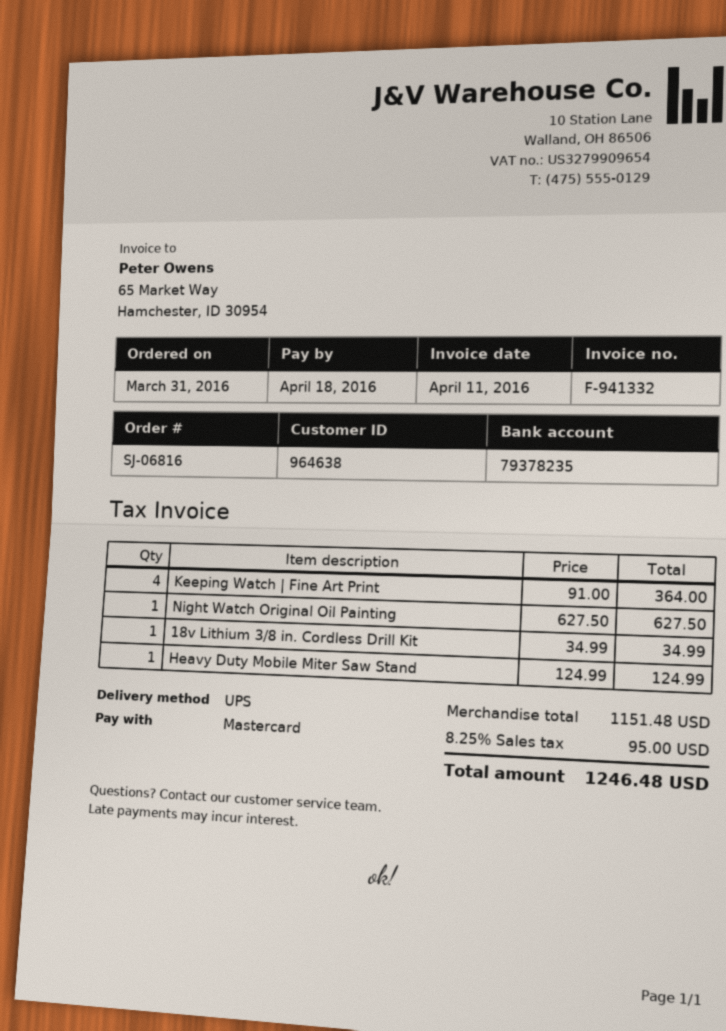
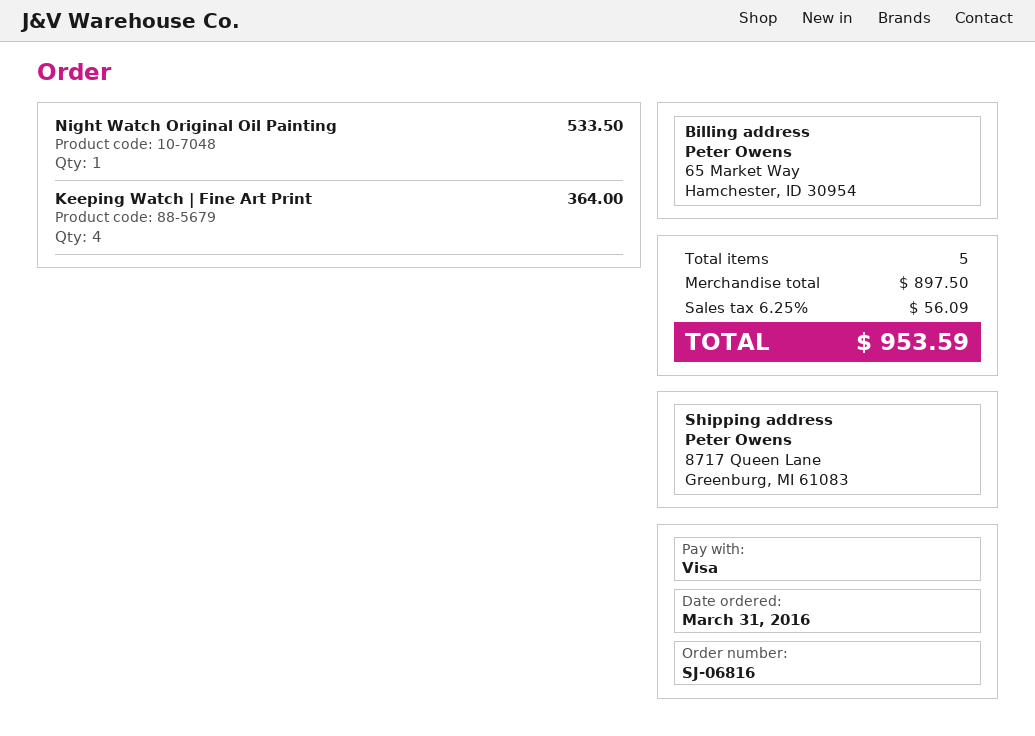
payment method: Mastercard -> Visa
Night Watch Original Oil Painting: 1 for 627.50 -> 1 for 533.50
18v Lithium 3/8 in. Cordless Drill Kit: 1 for 34.99 -> none
Heavy Duty Mobile Miter Saw Stand: 1 for 124.99 -> none
subtotal: 1151.48 -> 897.50
tax: 8.25% = 95.00 -> 6.25% = 56.09
total: 1246.48 -> 953.59

